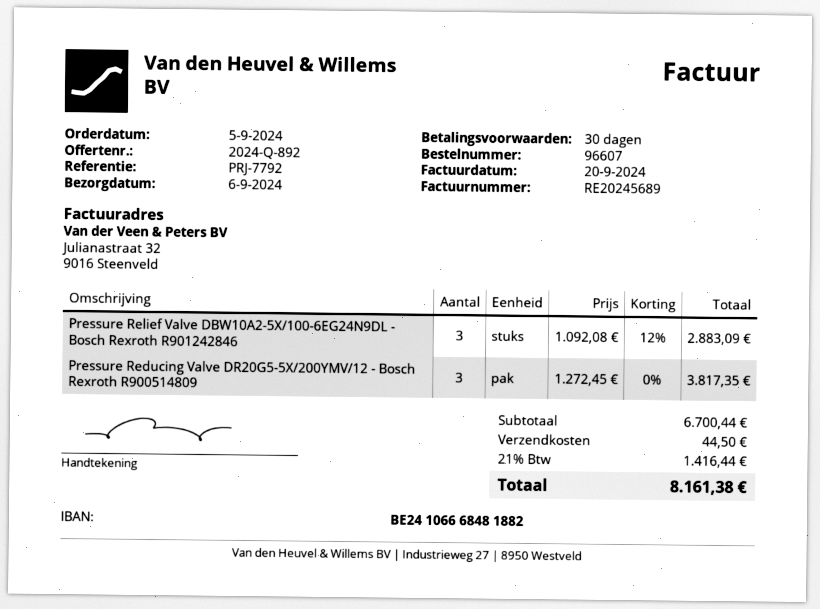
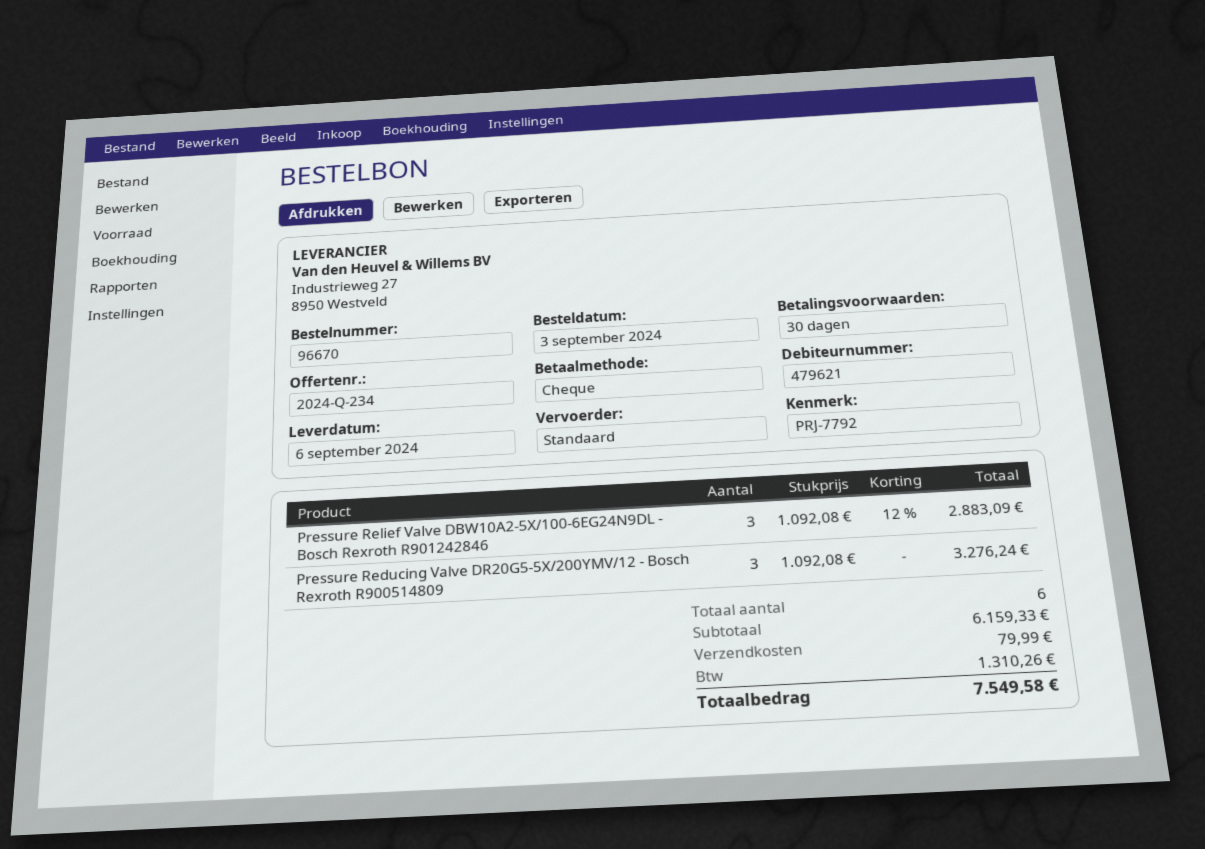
quote number: 2024-Q-892 -> 2024-Q-234
order number: 96607 -> 96670
order date: 2024-09-05 -> 2024-09-03
Pressure Reducing Valve DR20G5-5X/200YMV/12 - Bosch Rexroth R900514809: 3 x 1272.45 = 3817.35 -> 3 x 1092.08 = 3276.24
subtotal: 6700.44 -> 6159.33
shipping: 44.50 -> 79.99
tax: 1416.44 -> 1310.26
total: 8161.38 -> 7549.58

